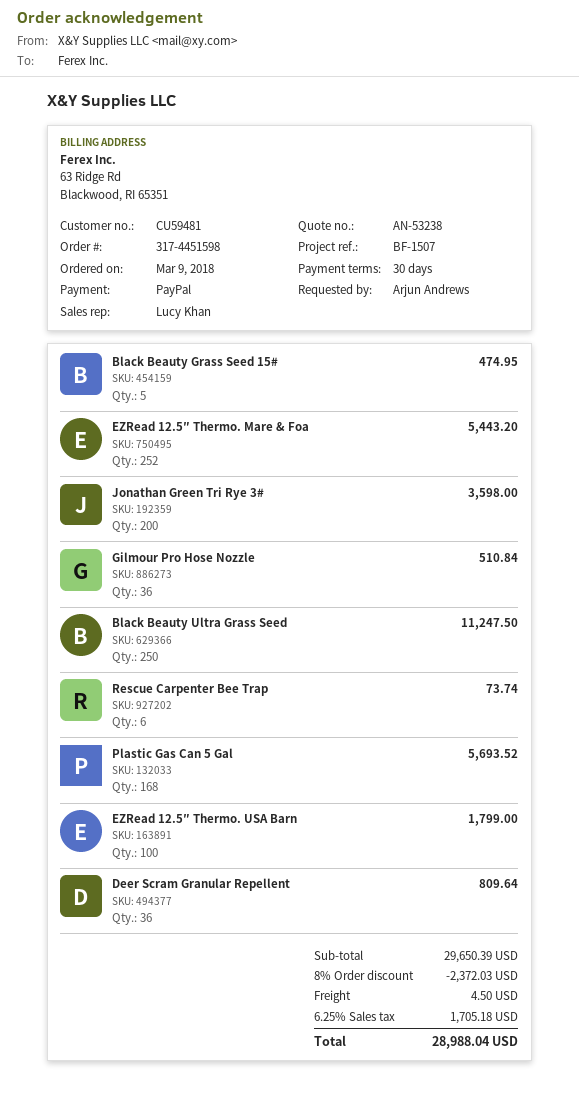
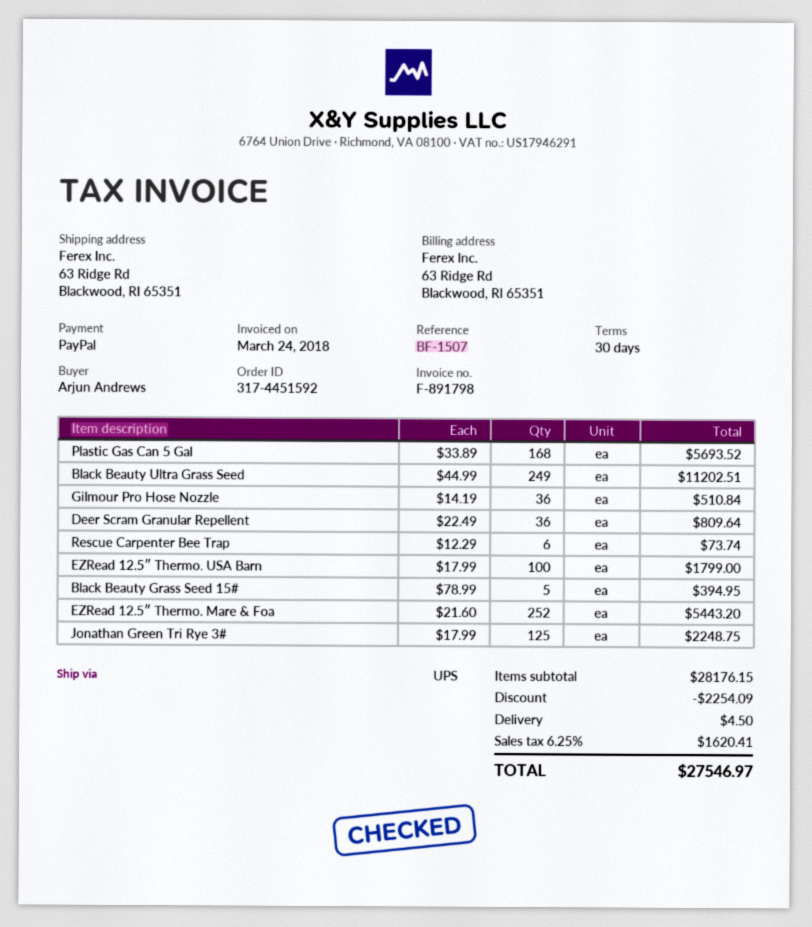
order number: 317-4451598 -> 317-4451592
Black Beauty Grass Seed 15#: 5 for 474.95 -> 5 for 394.95
Jonathan Green Tri Rye 3#: 200 for 3598.00 -> 125 for 2248.75
Black Beauty Ultra Grass Seed: 250 for 11247.50 -> 249 for 11202.51
subtotal: 29650.39 -> 28176.15
discount: 2372.03 -> 2254.09
tax: 6.25% = 1705.18 -> 6.25% = 1620.41
total: 28988.04 -> 27546.97

